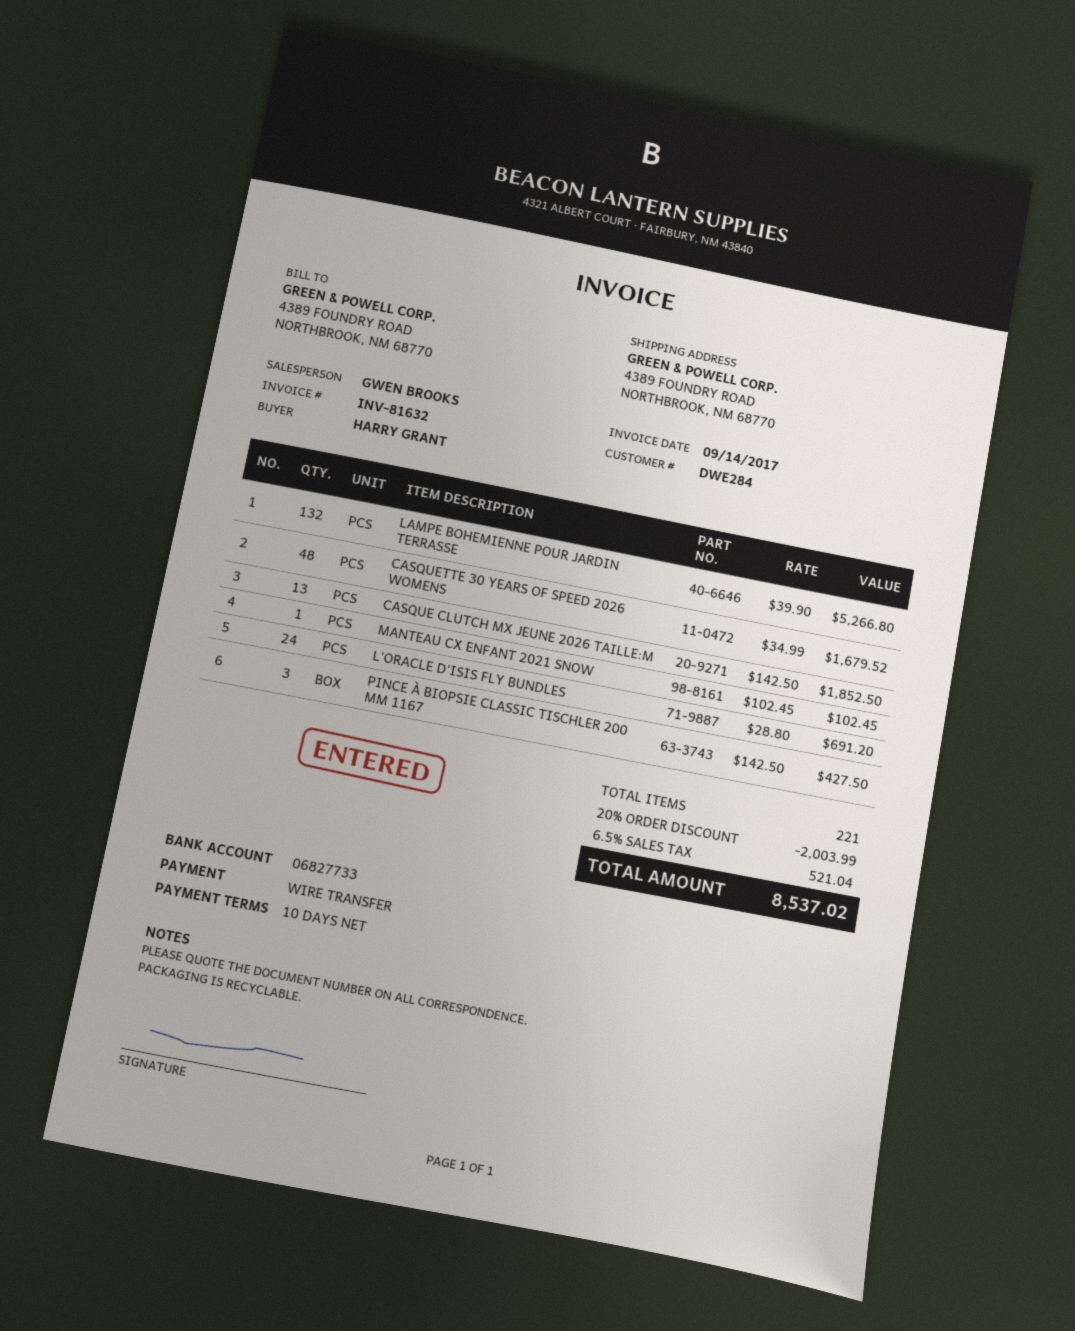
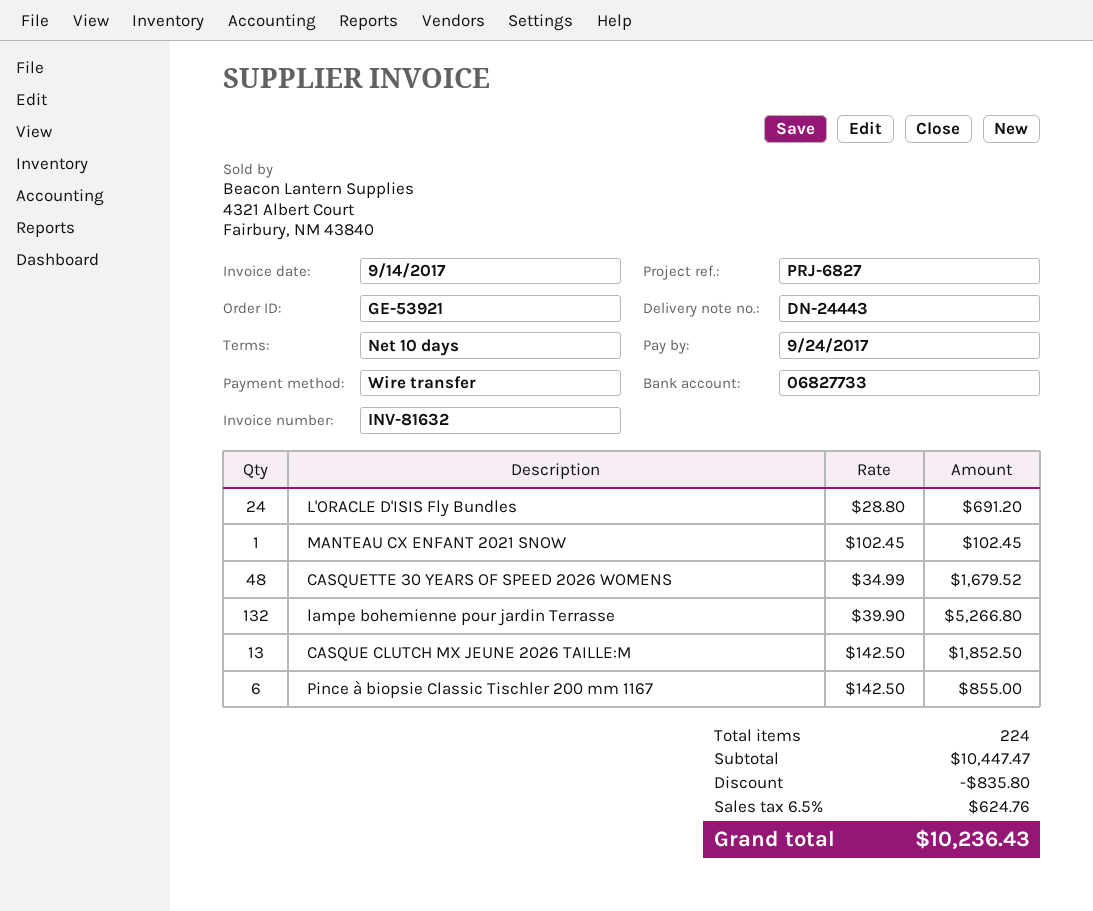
PINCE À BIOPSIE CLASSIC TISCHLER 200 MM 1167: 3 x 142.50 = 427.50 -> 6 x 142.50 = 855.00
total quantity: 221 -> 224
discount: 2003.99 -> 835.80
tax: 6.5% = 521.04 -> 6.5% = 624.76
total: 8537.02 -> 10236.43

